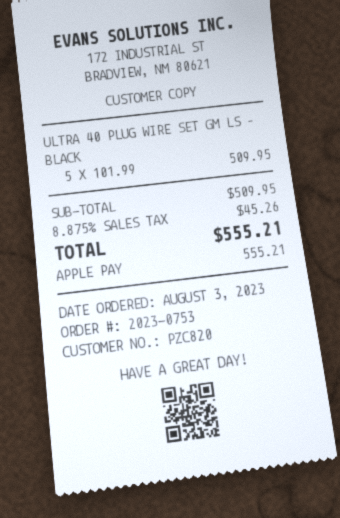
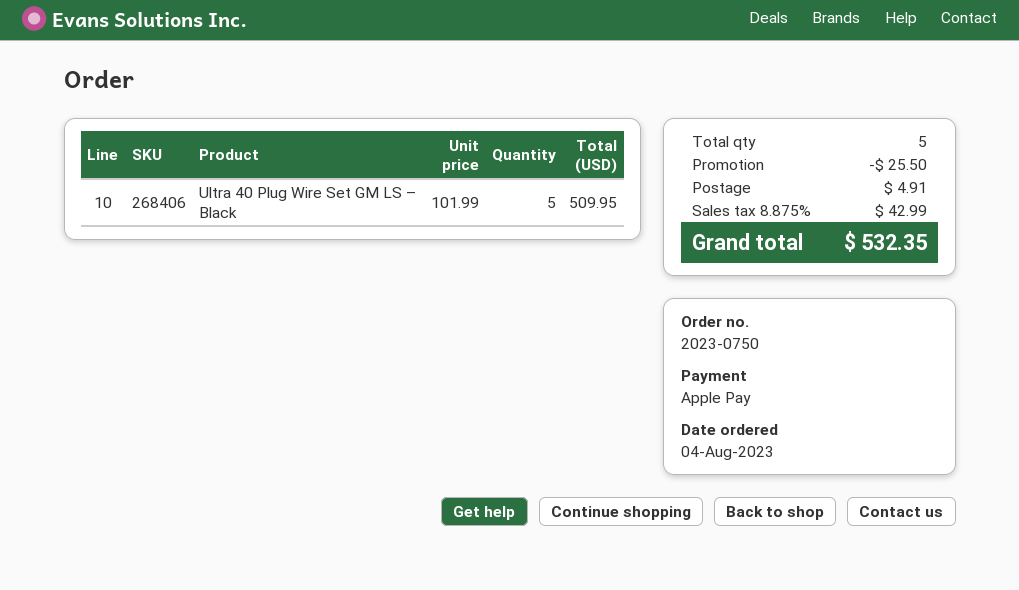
order number: 2023-0753 -> 2023-0750
order date: 2023-08-03 -> 2023-08-04
discount: none -> 25.50
shipping: none -> 4.91
tax: 8.875% = 45.26 -> 8.875% = 42.99
total: 555.21 -> 532.35

